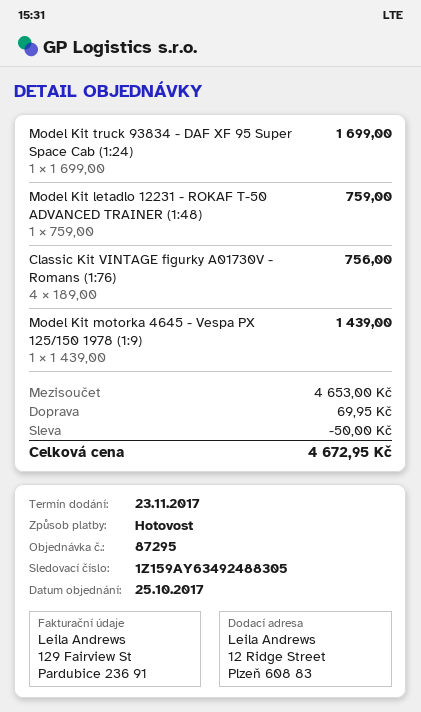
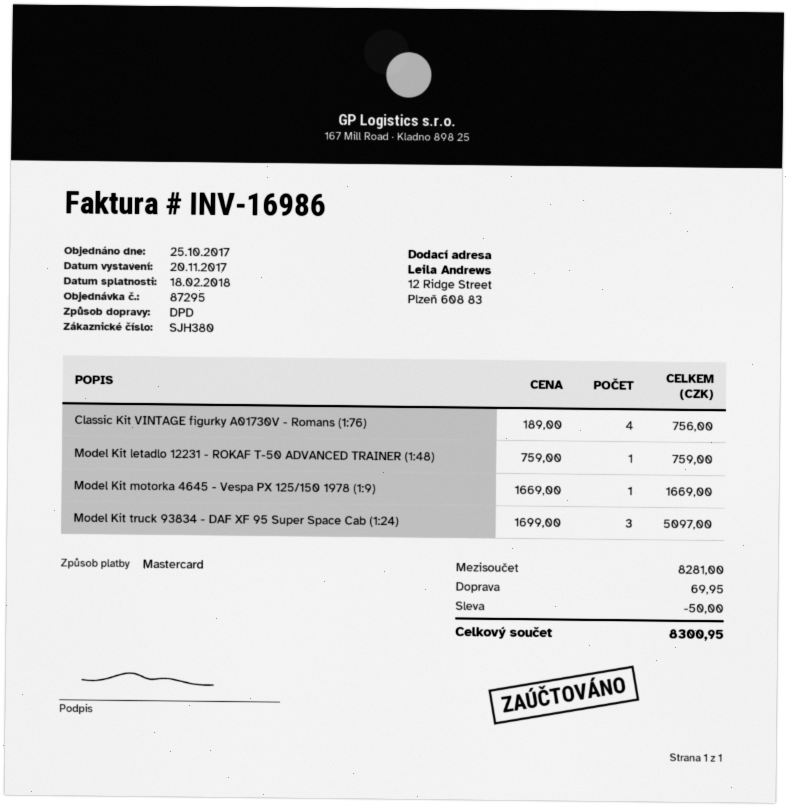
payment method: cash -> Mastercard
Model Kit truck 93834 - DAF XF 95 Super Space Cab (1:24): 1 x 1699.00 = 1699.00 -> 3 x 1699.00 = 5097.00
Model Kit motorka 4645 - Vespa PX 125/150 1978 (1:9): 1 x 1439.00 = 1439.00 -> 1 x 1669.00 = 1669.00
subtotal: 4653.00 -> 8281.00
total: 4672.95 -> 8300.95

